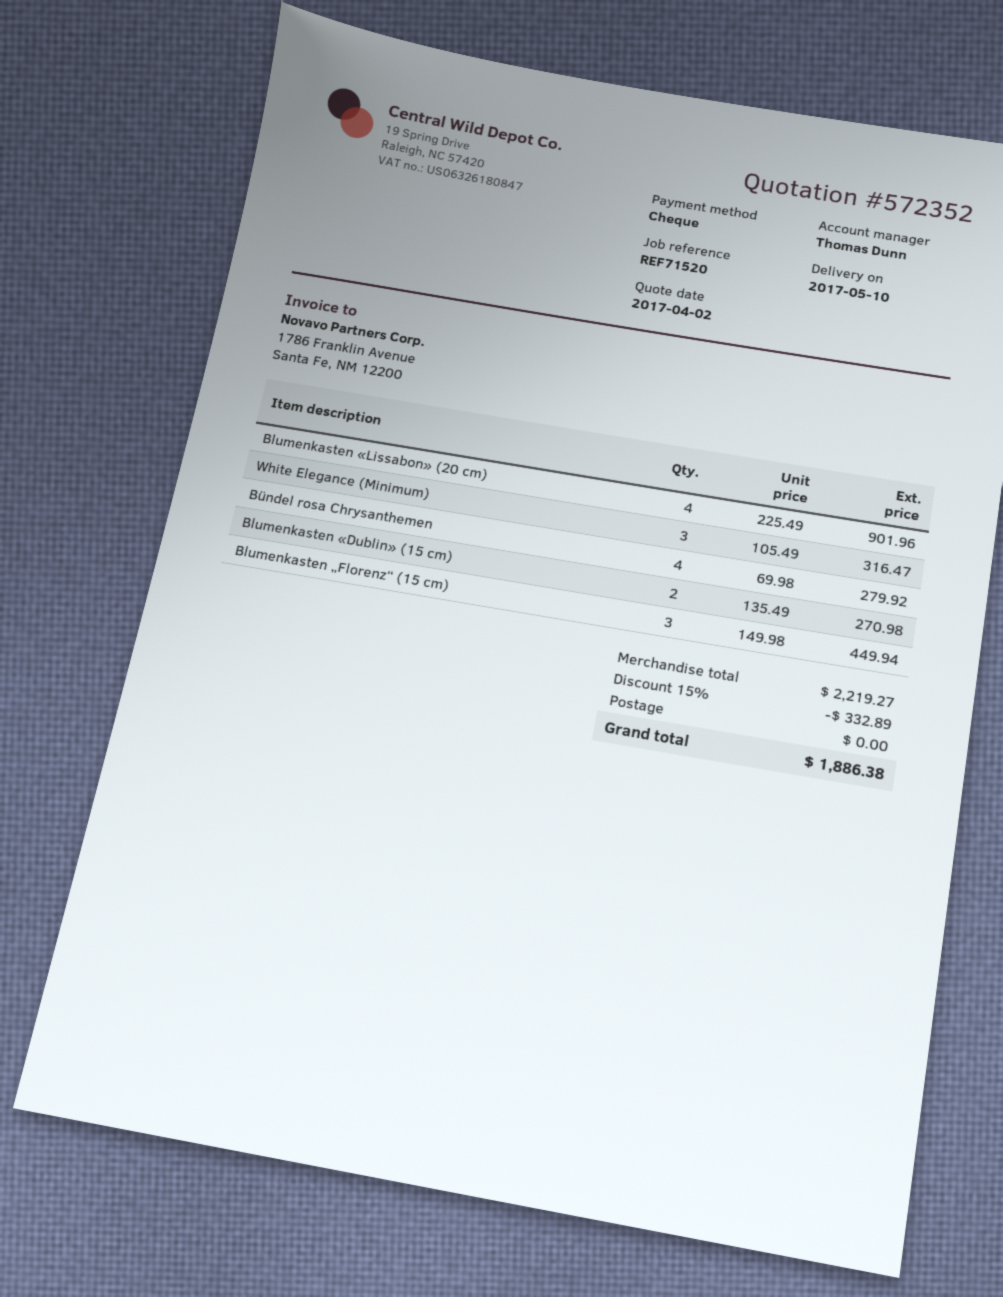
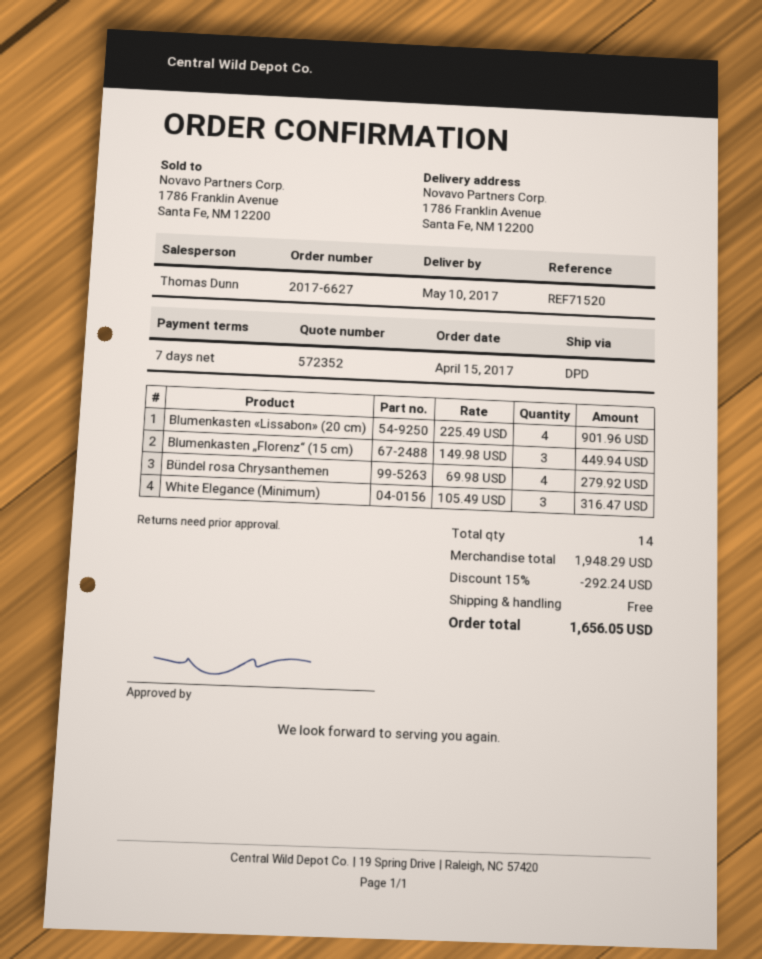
Blumenkasten «Dublin» (15 cm): 2 x 135.49 = 270.98 -> none
subtotal: 2219.27 -> 1948.29
discount: 15% = 332.89 -> 15% = 292.24
total: 1886.38 -> 1656.05

